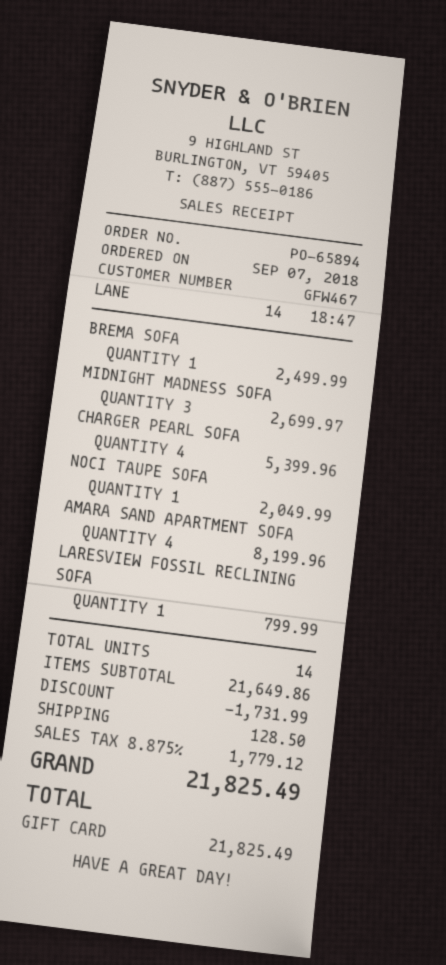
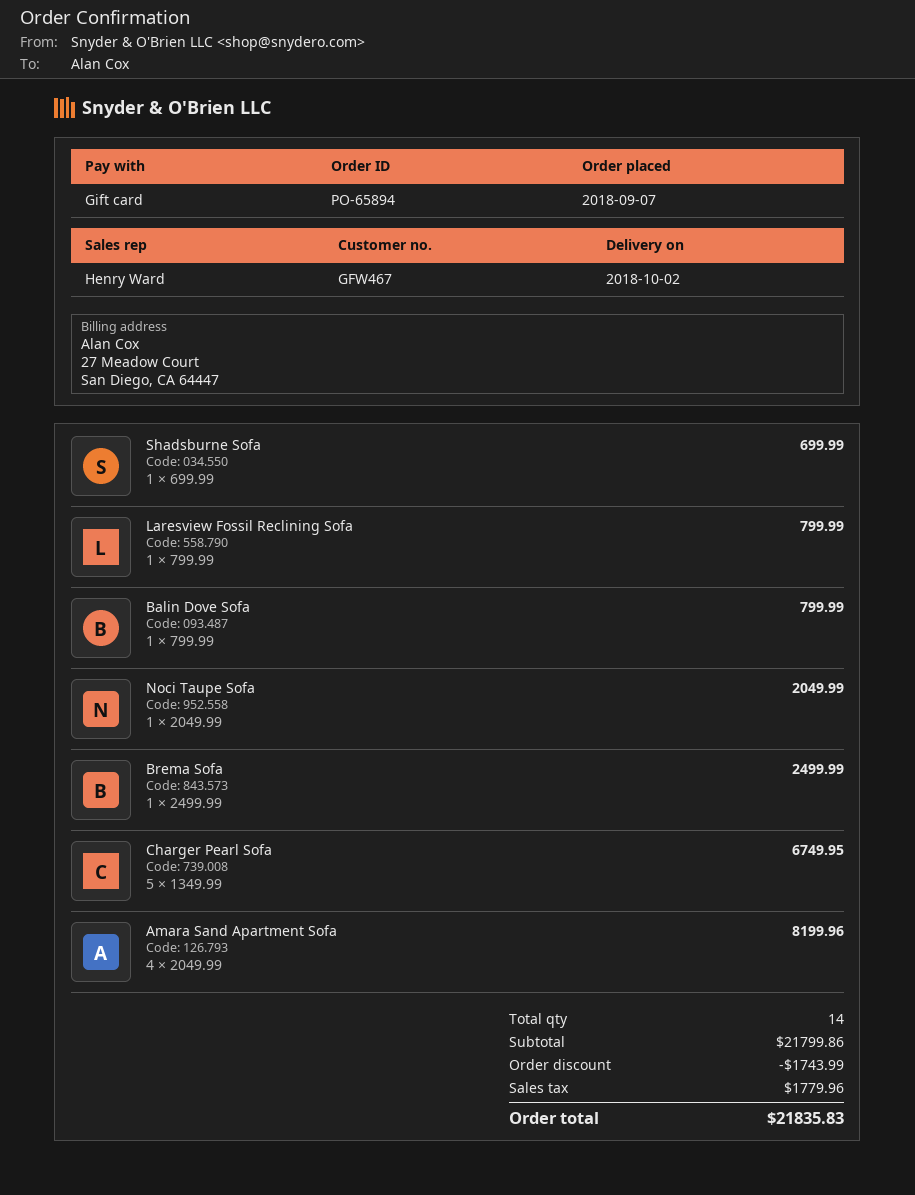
MIDNIGHT MADNESS SOFA: 3 for 2699.97 -> none
CHARGER PEARL SOFA: 4 for 5399.96 -> 5 for 6749.95
Shadsburne Sofa: none -> 1 for 699.99
Balin Dove Sofa: none -> 1 for 799.99
subtotal: 21649.86 -> 21799.86
discount: 1731.99 -> 1743.99
shipping: 128.50 -> none
tax: 1779.12 -> 1779.96
total: 21825.49 -> 21835.83

